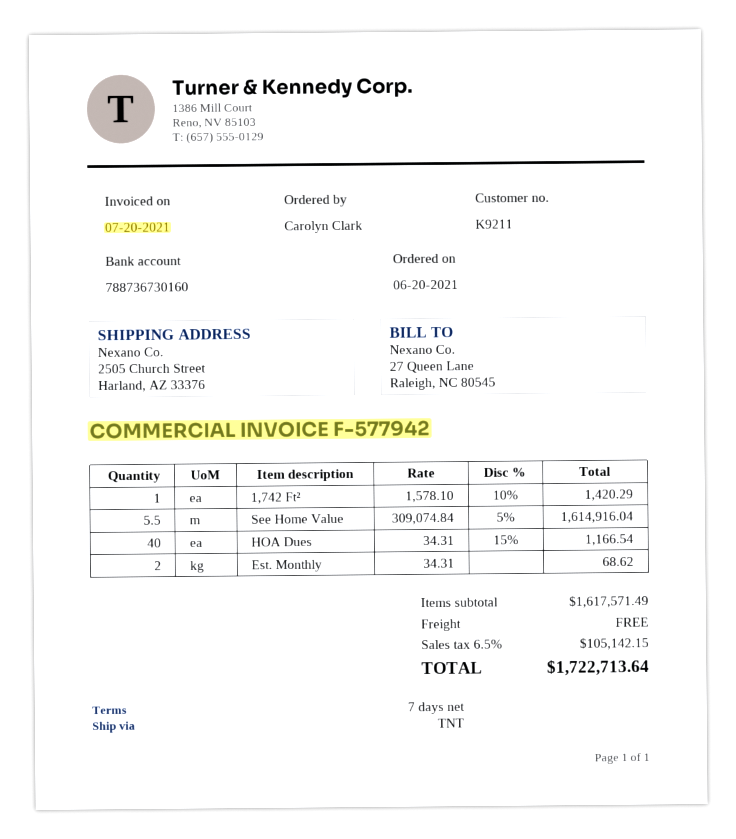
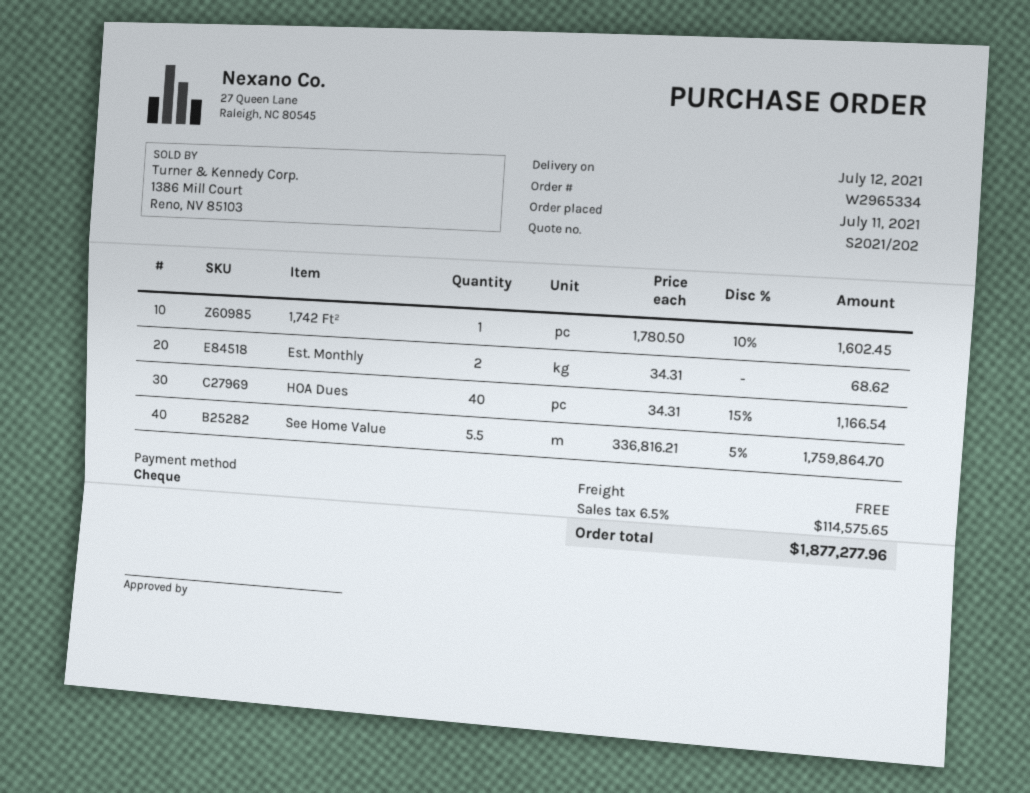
order date: 2021-06-20 -> 2021-07-11
1,742 Ft²: 1 x 1578.10 - 10% = 1420.29 -> 1 x 1780.50 - 10% = 1602.45
See Home Value: 5.5 x 309074.84 - 5% = 1614916.04 -> 5.5 x 336816.21 - 5% = 1759864.70
tax: 6.5% = 105142.15 -> 6.5% = 114575.65
total: 1722713.64 -> 1877277.96

